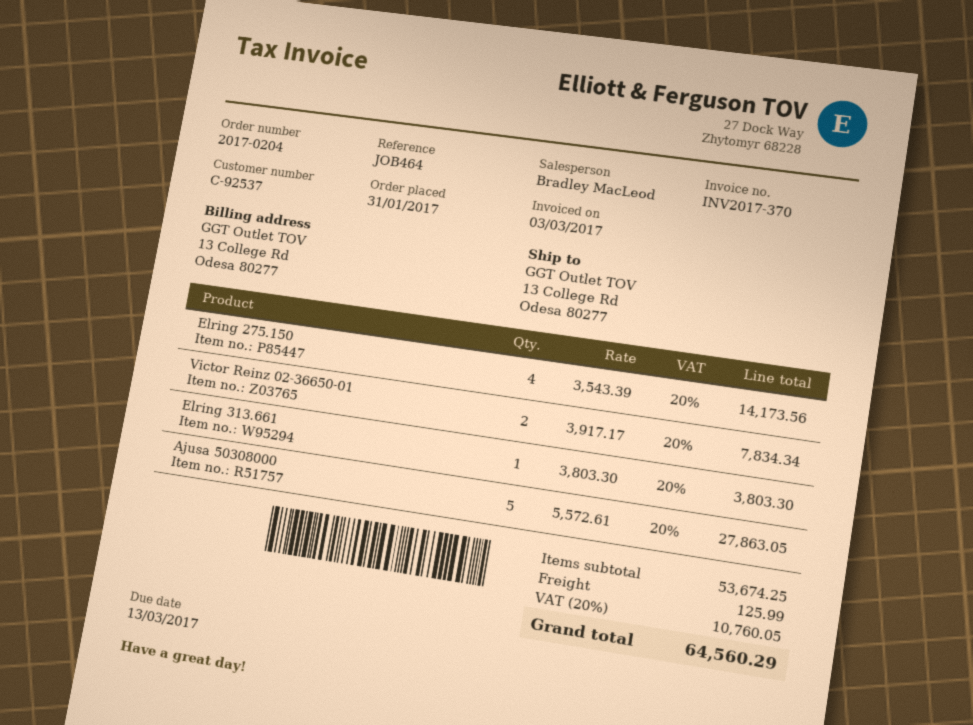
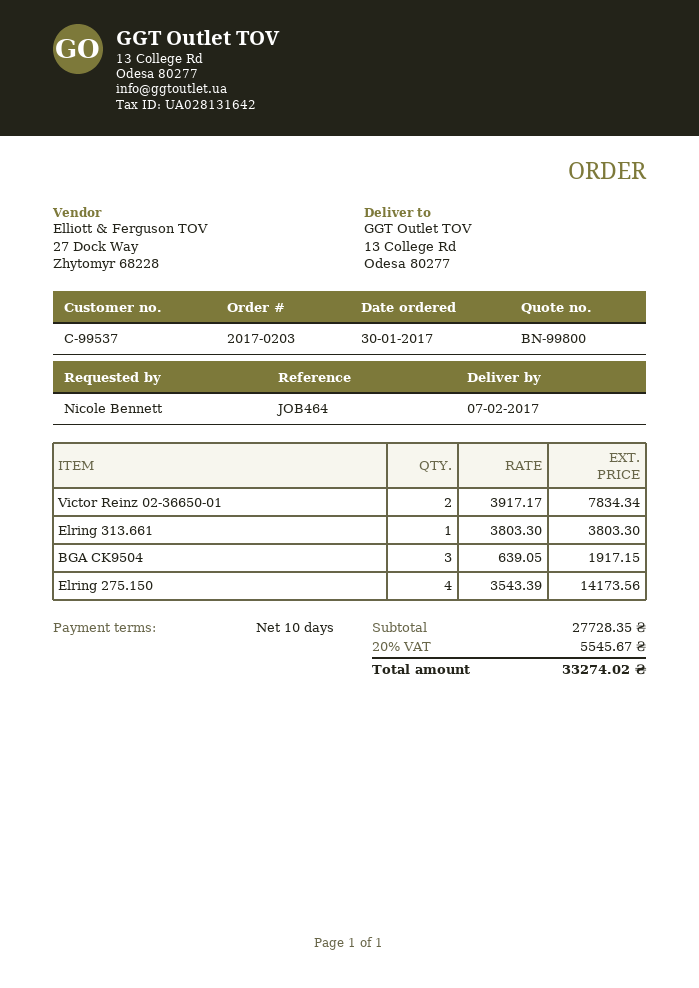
order number: 2017-0204 -> 2017-0203
order date: 2017-01-31 -> 2017-01-30
customer number: C-92537 -> C-99537
Ajusa 50308000: 5 x 5572.61 = 27863.05 -> none
BGA CK9504: none -> 3 x 639.05 = 1917.15
subtotal: 53674.25 -> 27728.35
shipping: 125.99 -> none
tax: 20% = 10760.05 -> 20% = 5545.67
total: 64560.29 -> 33274.02

